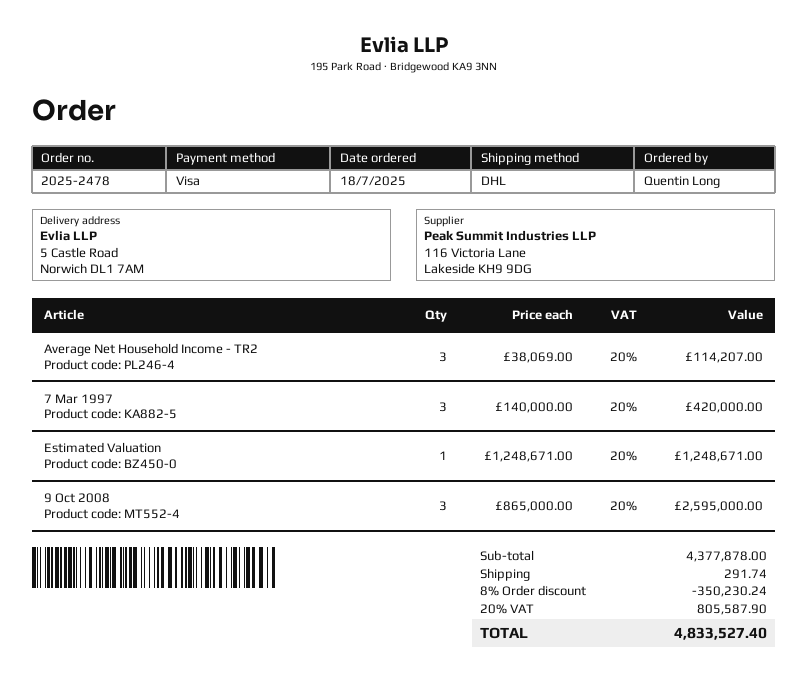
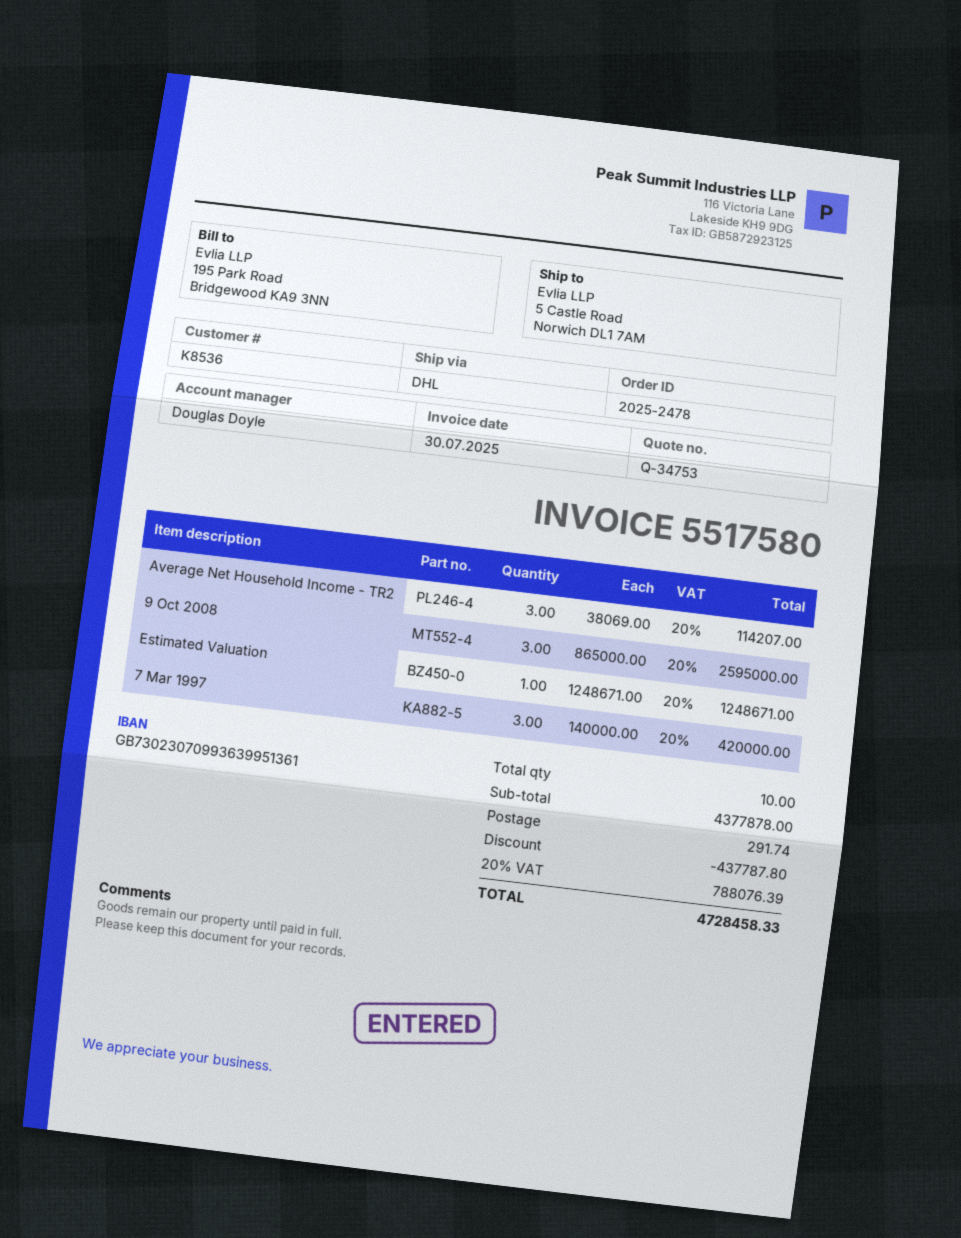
discount: 350230.24 -> 437787.80
tax: 20% = 805587.90 -> 20% = 788076.39
total: 4833527.40 -> 4728458.33

